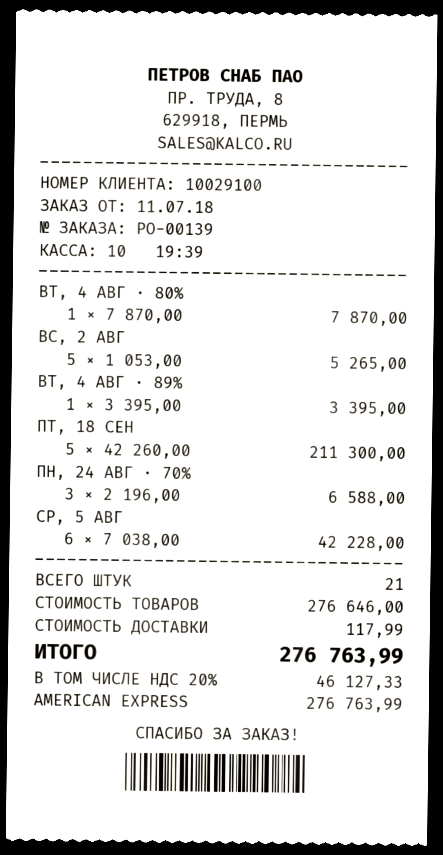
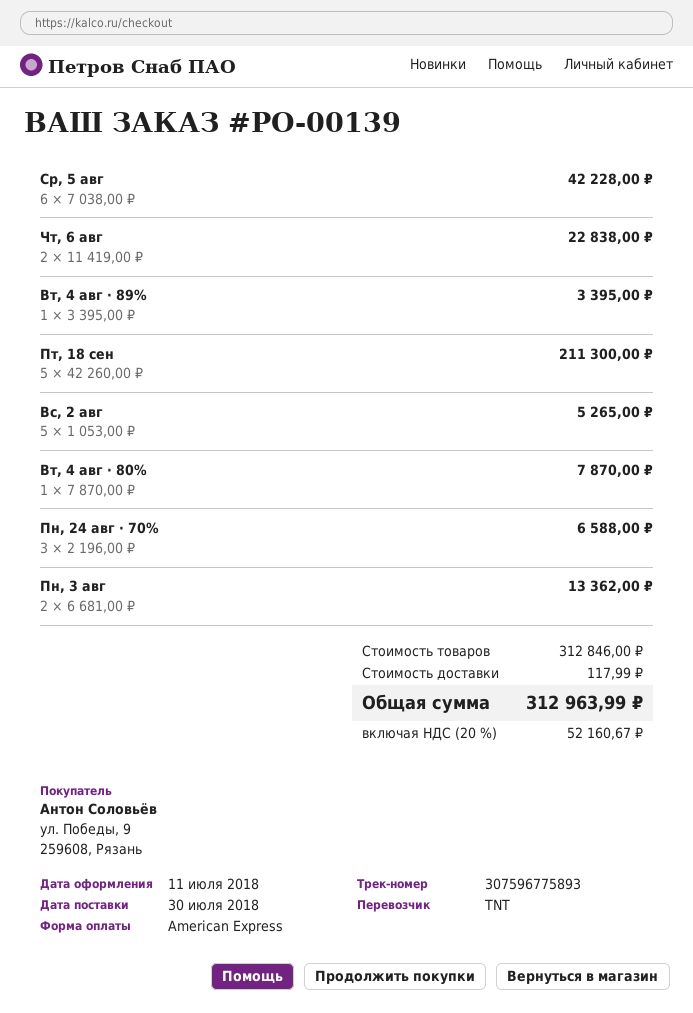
Чт, 6 авг: none -> 2 x 11419.00 = 22838.00
Пн, 3 авг: none -> 2 x 6681.00 = 13362.00
subtotal: 276646.00 -> 312846.00
tax: 20% = 46127.33 -> 20% = 52160.67
total: 276763.99 -> 312963.99

